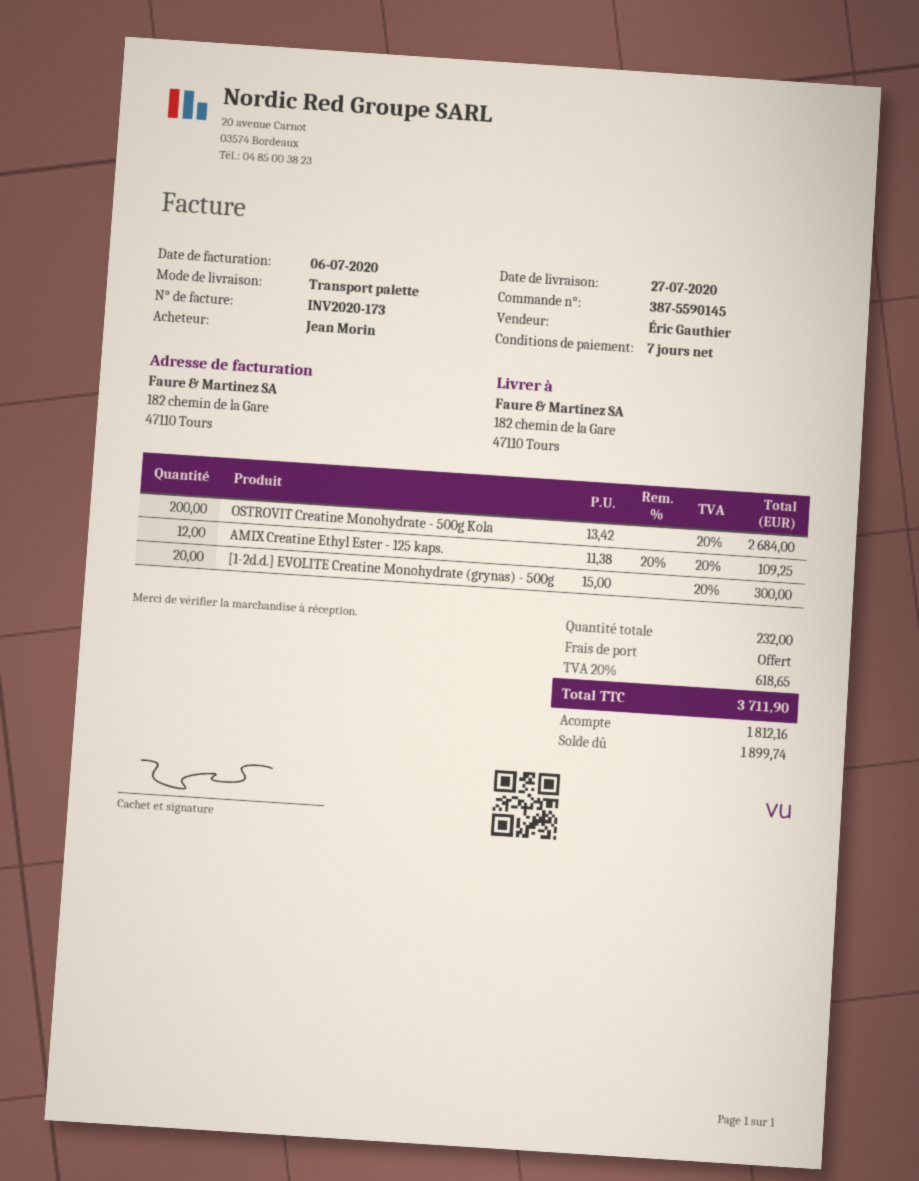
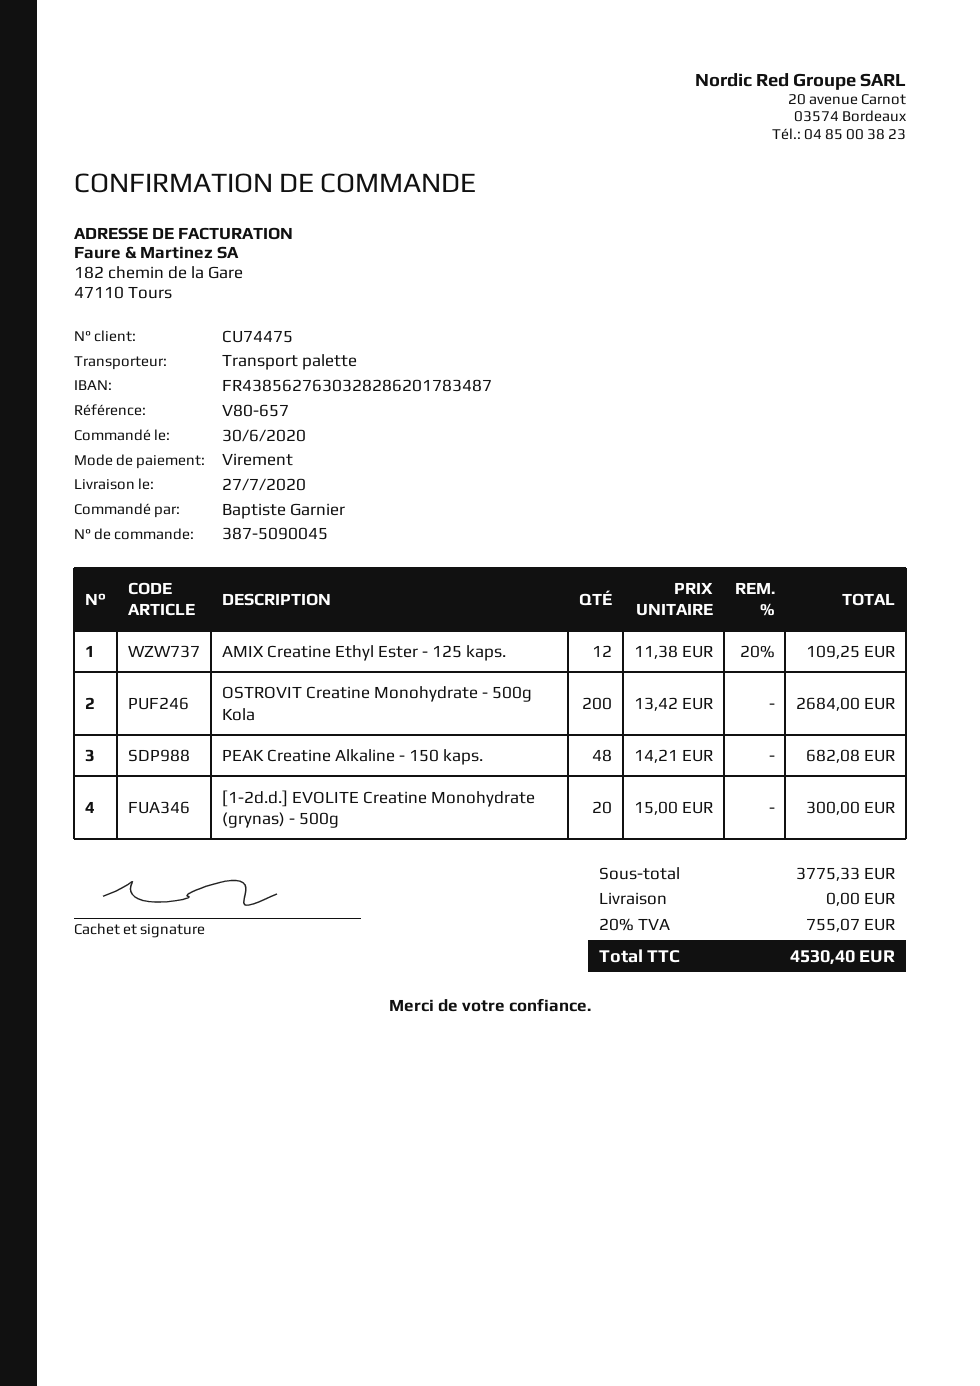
order number: 387-5590145 -> 387-5090045
ordered by: Jean Morin -> Baptiste Garnier
PEAK Creatine Alkaline - 150 kaps.: none -> 48 x 14.21 = 682.08
tax: 20% = 618.65 -> 20% = 755.07
total: 3711.90 -> 4530.40

